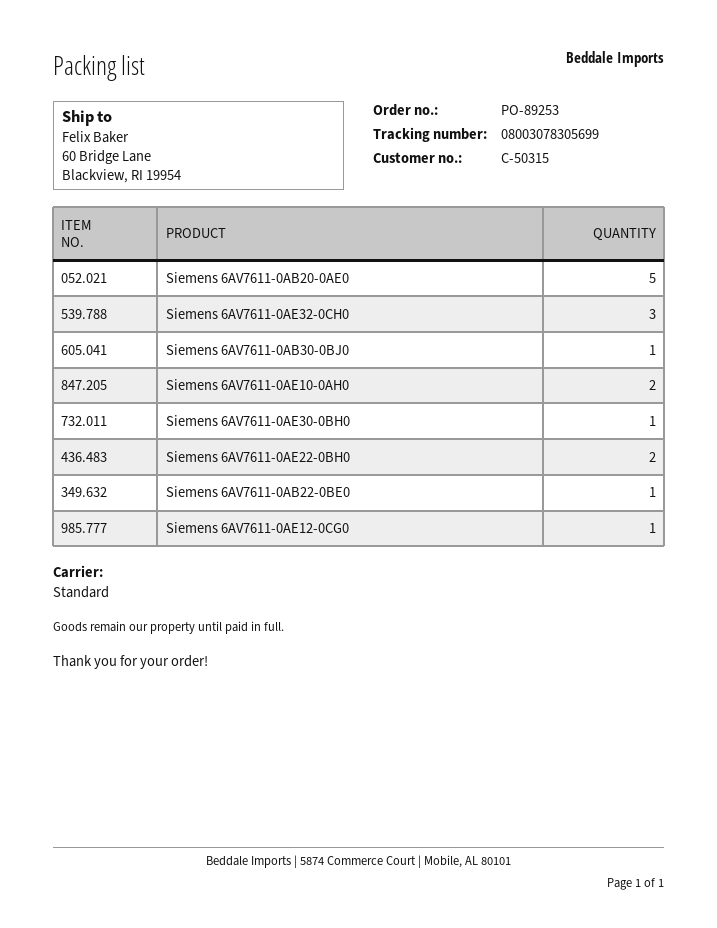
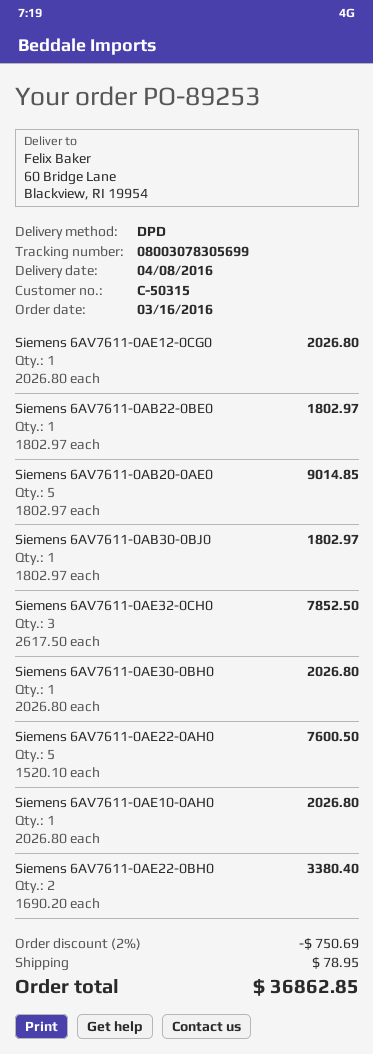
shipping method: standard -> DPD
Siemens 6AV7611-0AE10-0AH0: 2 -> 1
Siemens 6AV7611-0AE22-0AH0: none -> 5

